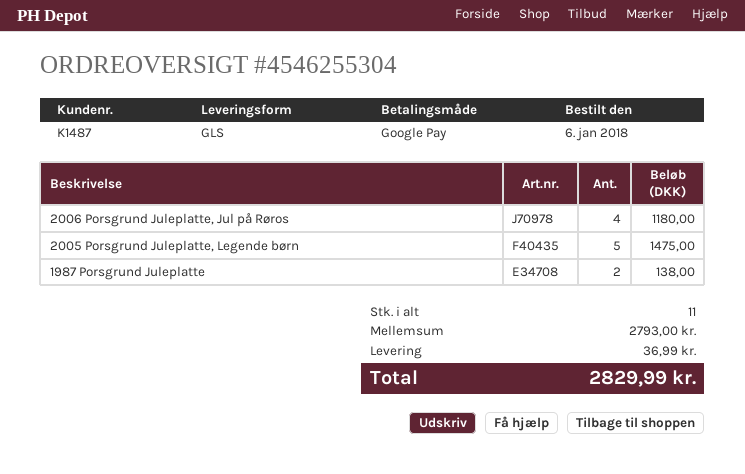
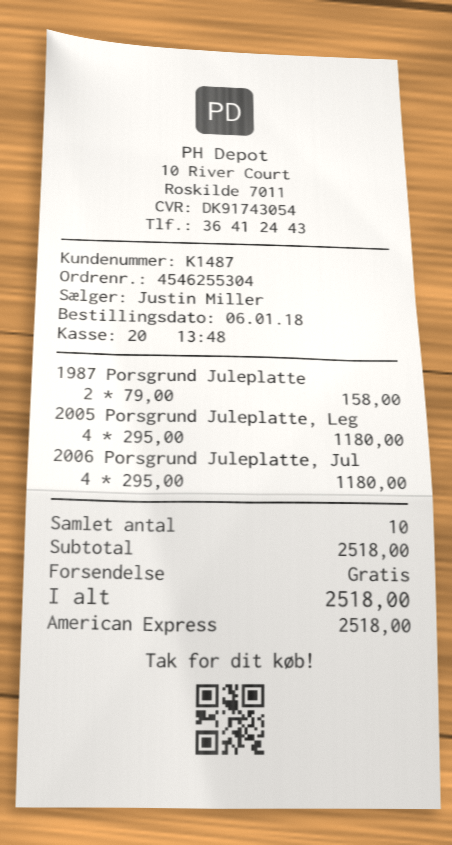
payment method: Google Pay -> American Express
2005 Porsgrund Juleplatte, Legende børn: 5 for 1475.00 -> 4 for 1180.00
1987 Porsgrund Juleplatte: 2 for 138.00 -> 2 for 158.00
total quantity: 11 -> 10
subtotal: 2793.00 -> 2518.00
shipping: 36.99 -> 0.00
total: 2829.99 -> 2518.00

